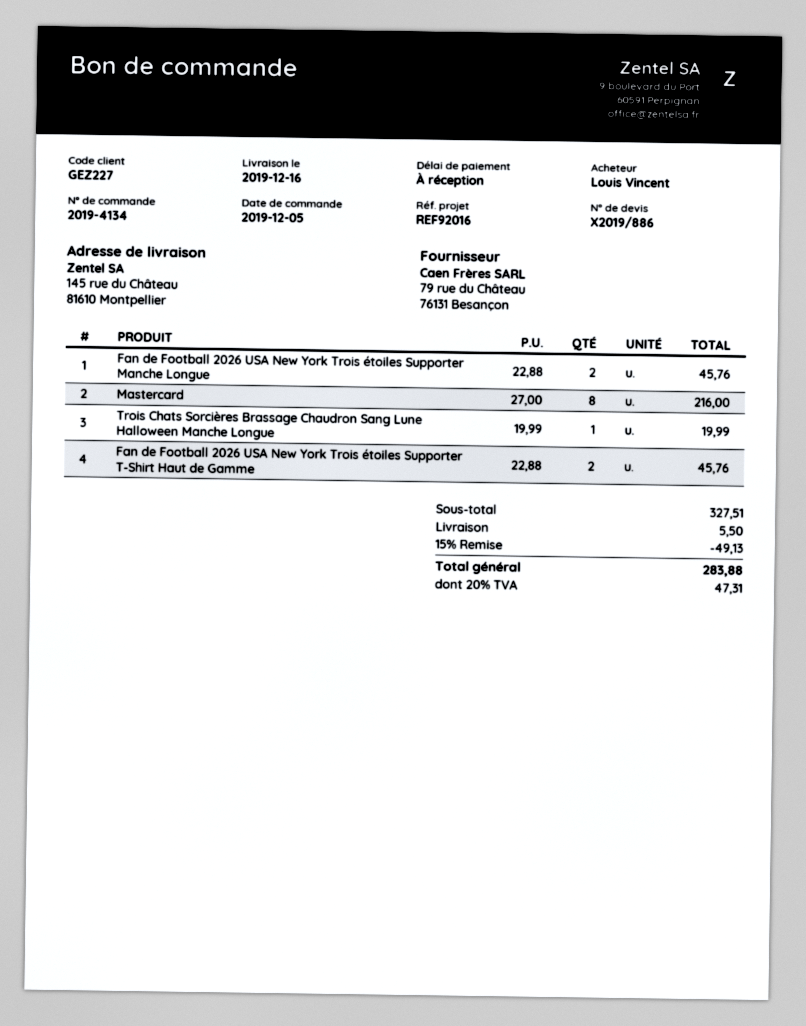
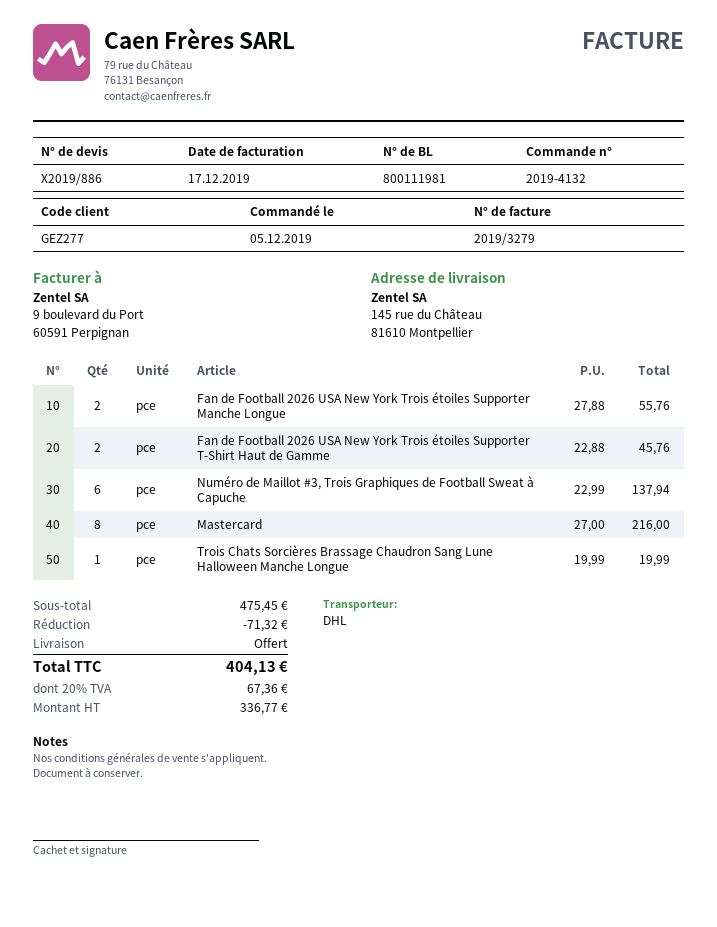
order number: 2019-4134 -> 2019-4132
customer number: GEZ227 -> GEZ277
Fan de Football 2026 USA New York Trois étoiles Supporter Manche Longue: 2 x 22.88 = 45.76 -> 2 x 27.88 = 55.76
Numéro de Maillot #3, Trois Graphiques de Football Sweat à Capuche: none -> 6 x 22.99 = 137.94
subtotal: 327.51 -> 475.45
discount: 49.13 -> 71.32
shipping: 5.50 -> 0.00
tax: 20% = 47.31 -> 20% = 67.36
total: 283.88 -> 404.13

